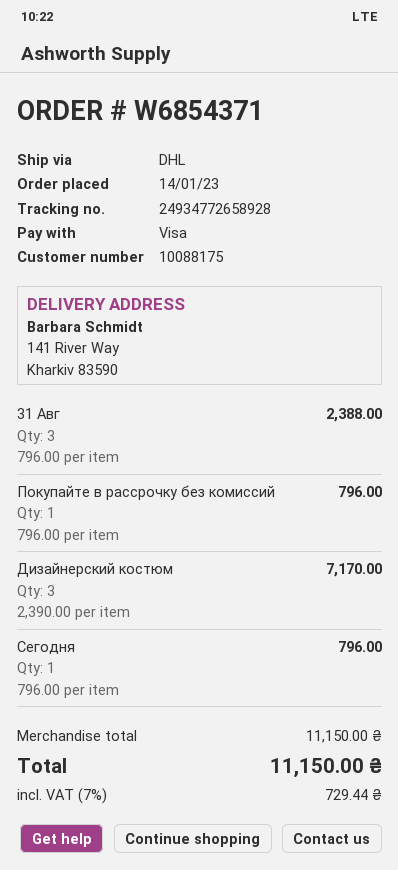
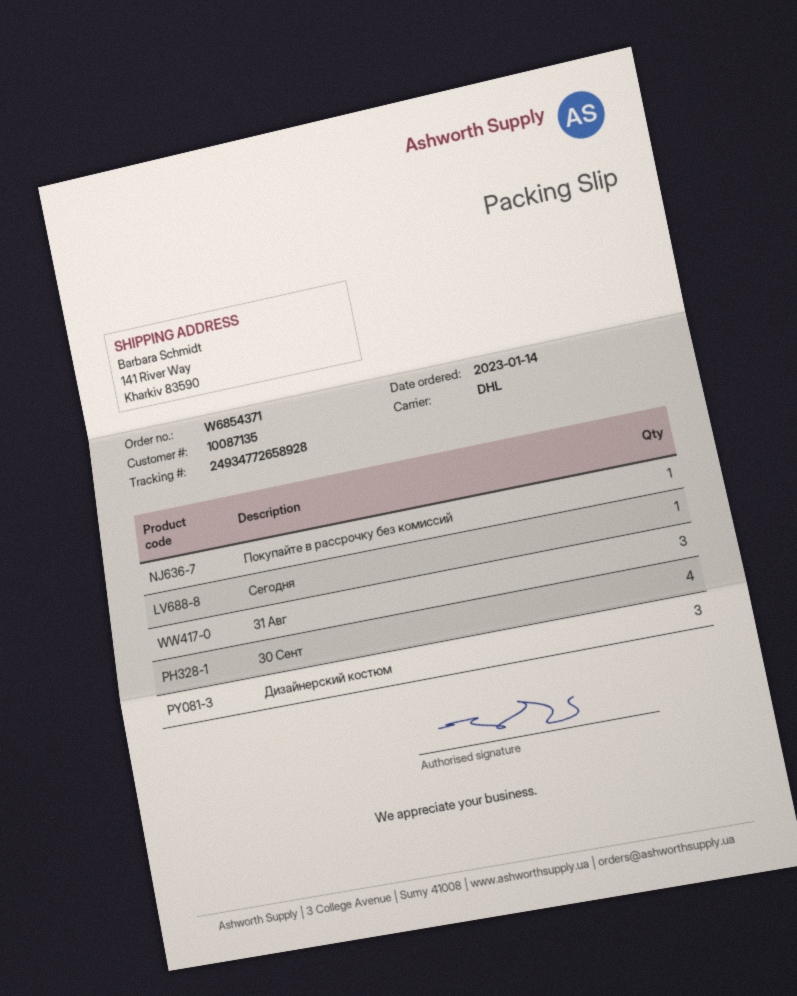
customer number: 10088175 -> 10087135
30 Сент: none -> 4

